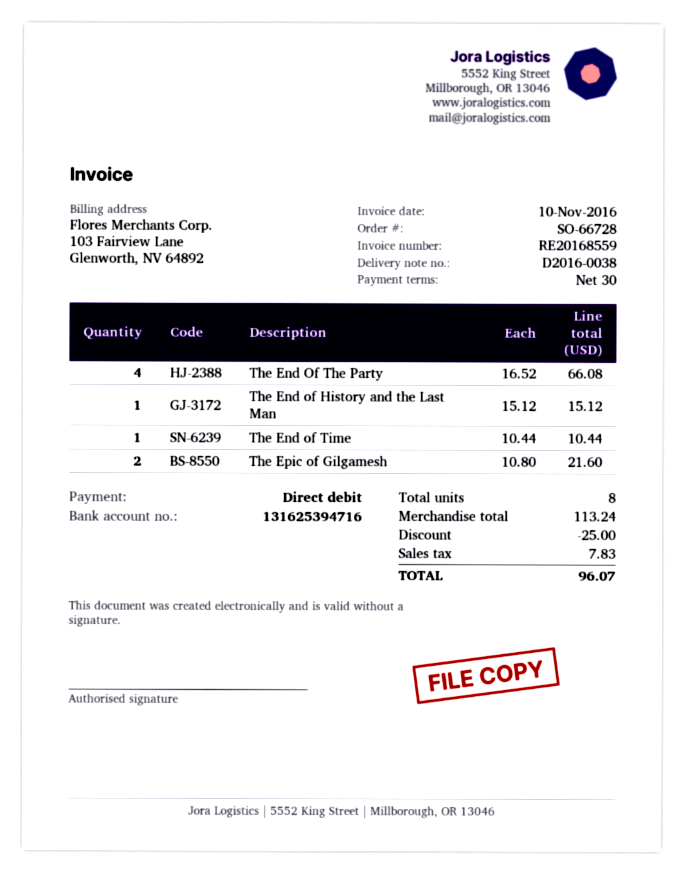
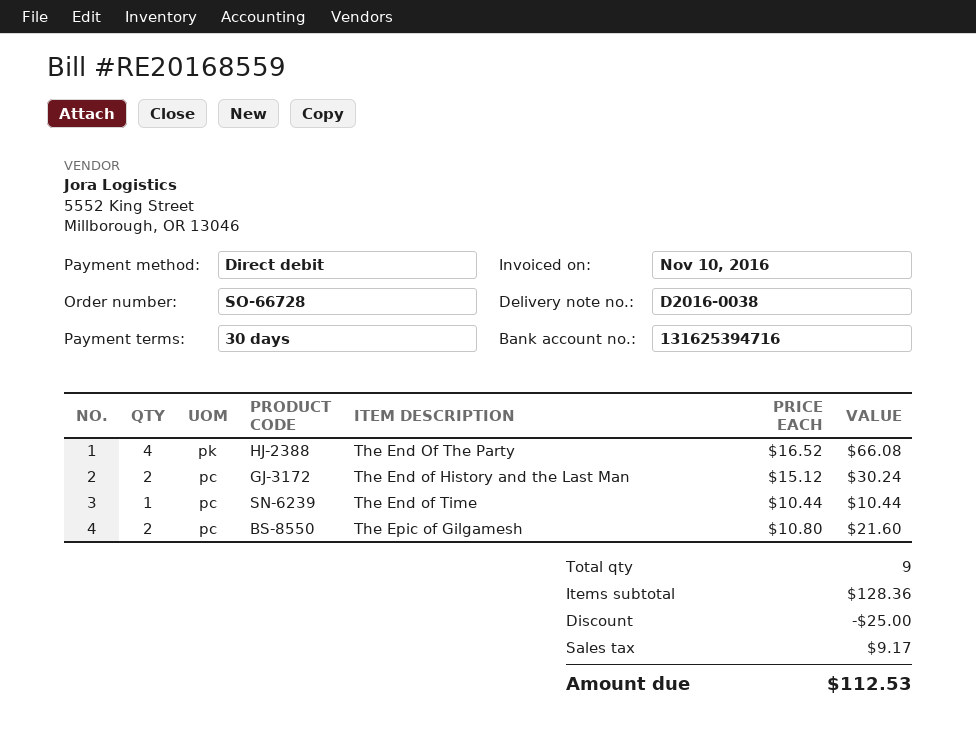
The End of History and the Last Man: 1 x 15.12 = 15.12 -> 2 x 15.12 = 30.24
total quantity: 8 -> 9
subtotal: 113.24 -> 128.36
tax: 7.83 -> 9.17
total: 96.07 -> 112.53

